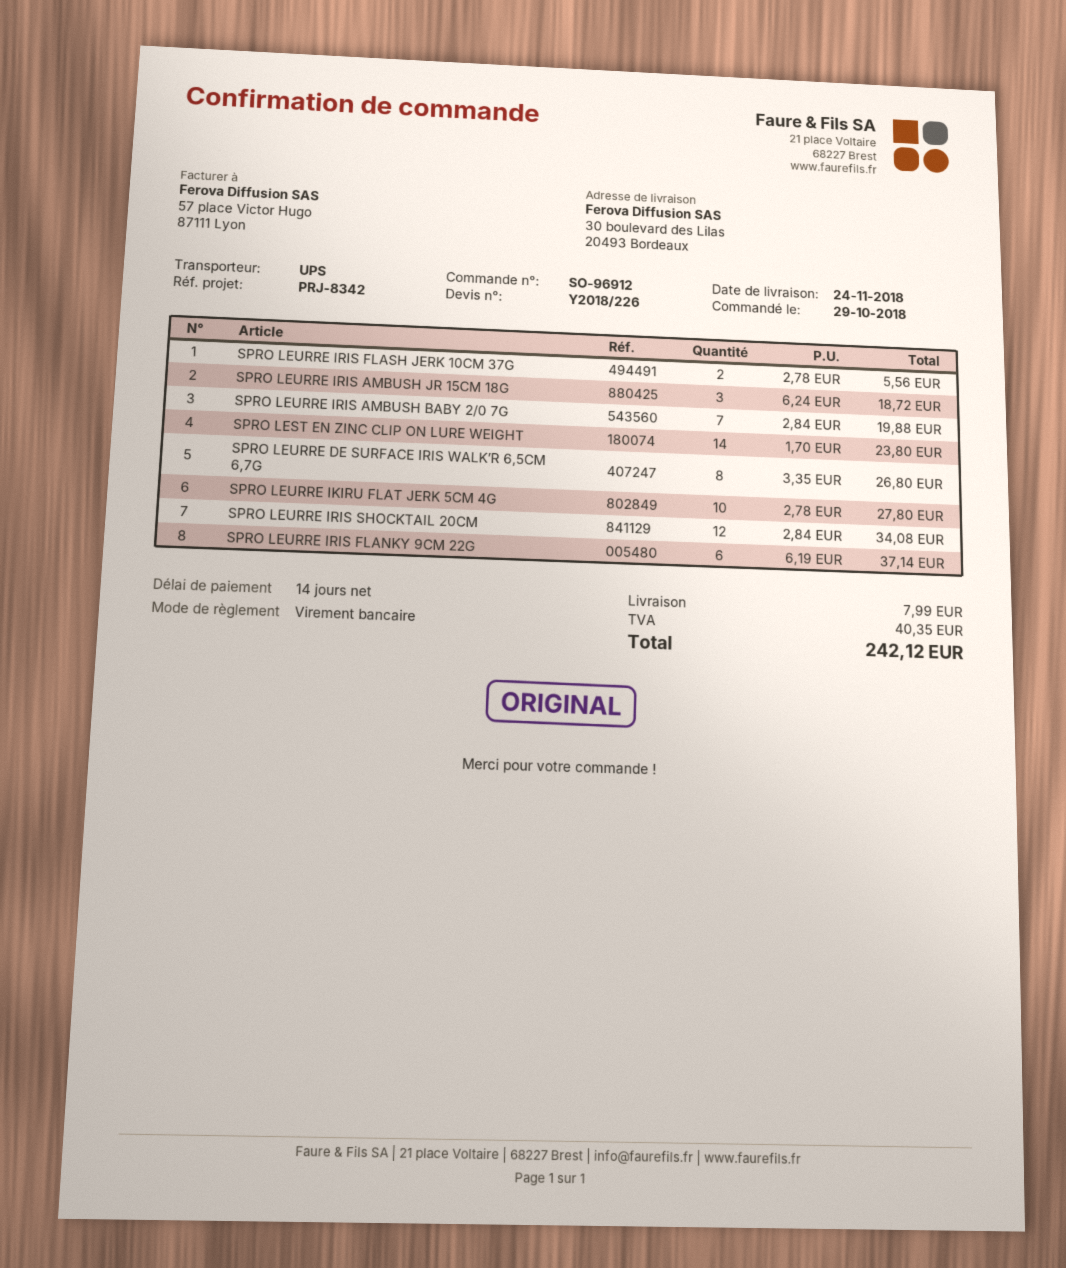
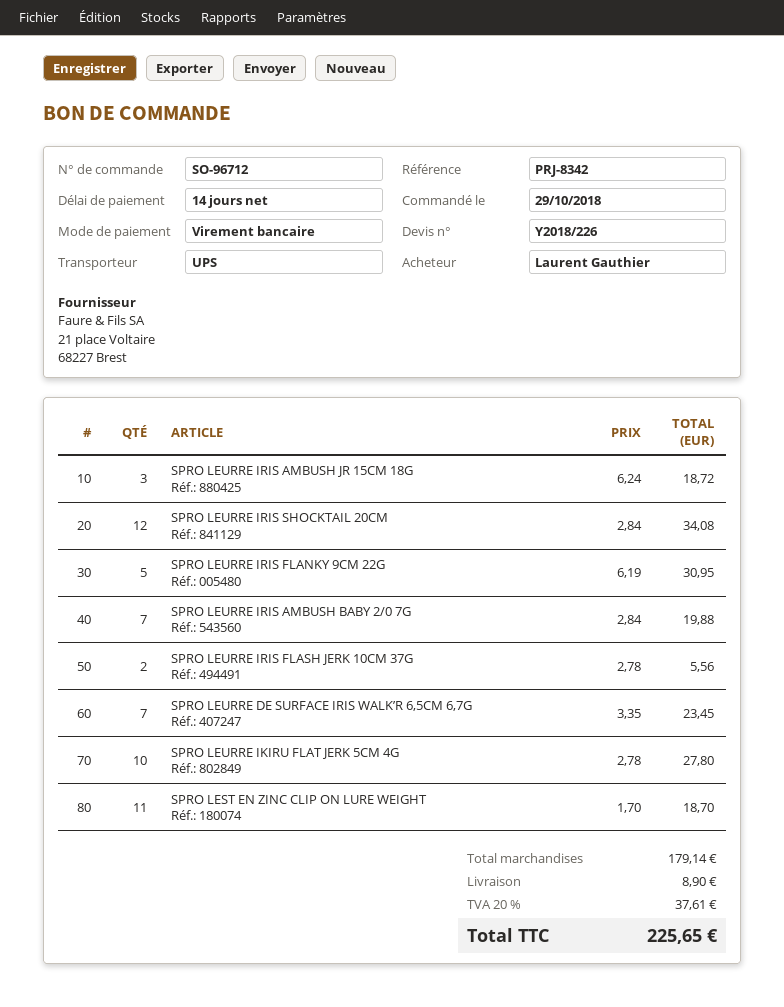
order number: SO-96912 -> SO-96712
SPRO LEST EN ZINC CLIP ON LURE WEIGHT: 14 x 1.70 = 23.80 -> 11 x 1.70 = 18.70
SPRO LEURRE DE SURFACE IRIS WALK’R 6,5CM 6,7G: 8 x 3.35 = 26.80 -> 7 x 3.35 = 23.45
SPRO LEURRE IRIS FLANKY 9CM 22G: 6 x 6.19 = 37.14 -> 5 x 6.19 = 30.95
shipping: 7.99 -> 8.90
tax: 40.35 -> 37.61
total: 242.12 -> 225.65

